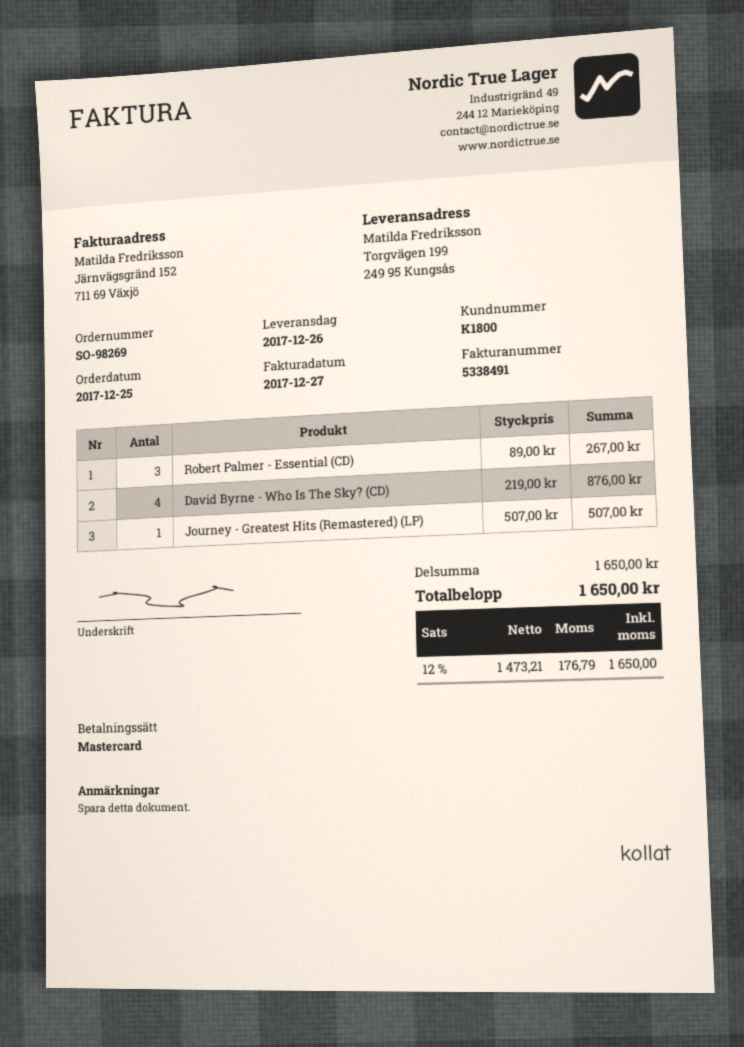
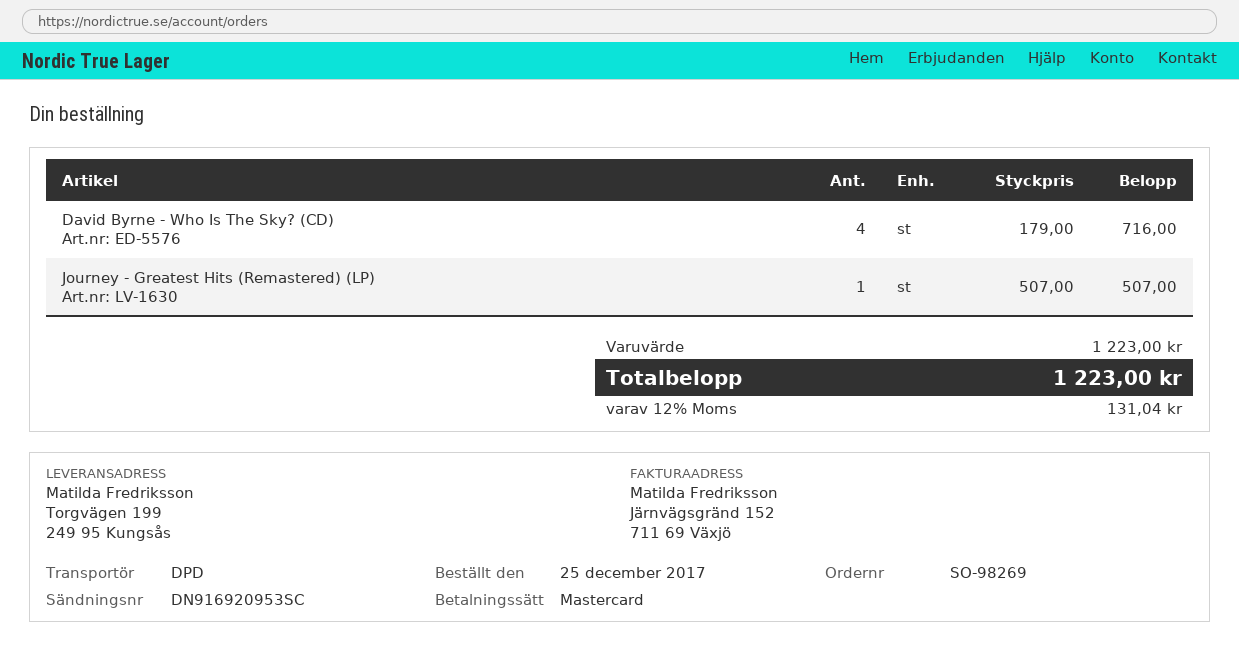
Robert Palmer - Essential (CD): 3 x 89.00 = 267.00 -> none
David Byrne - Who Is The Sky? (CD): 4 x 219.00 = 876.00 -> 4 x 179.00 = 716.00
subtotal: 1650.00 -> 1223.00
tax: 12% = 176.79 -> 12% = 131.04
total: 1650.00 -> 1223.00

